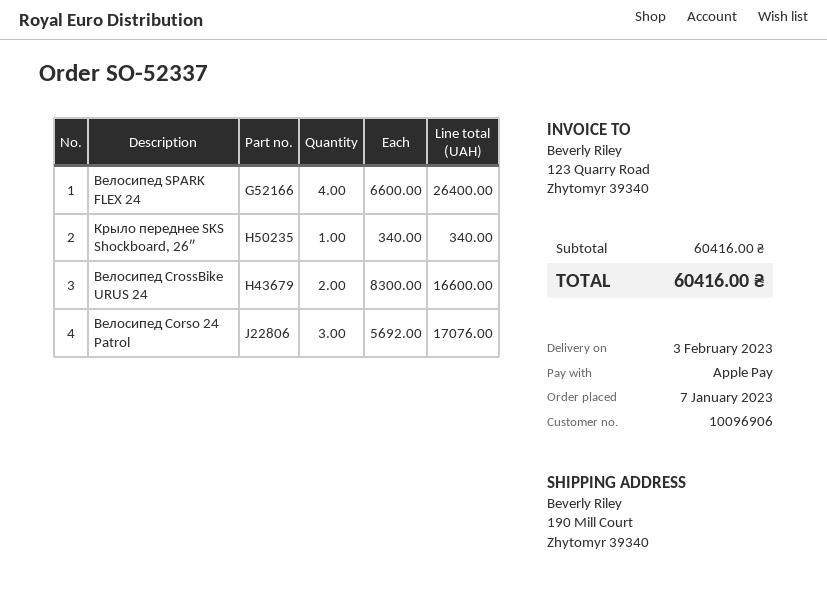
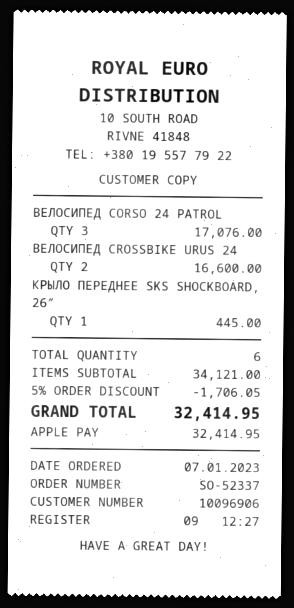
Велосипед SPARK FLEX 24: 4 for 26400.00 -> none
Крыло переднее SKS Shockboard, 26″: 1 for 340.00 -> 1 for 445.00
subtotal: 60416.00 -> 34121.00
discount: none -> 5% = 1706.05
total: 60416.00 -> 32414.95

